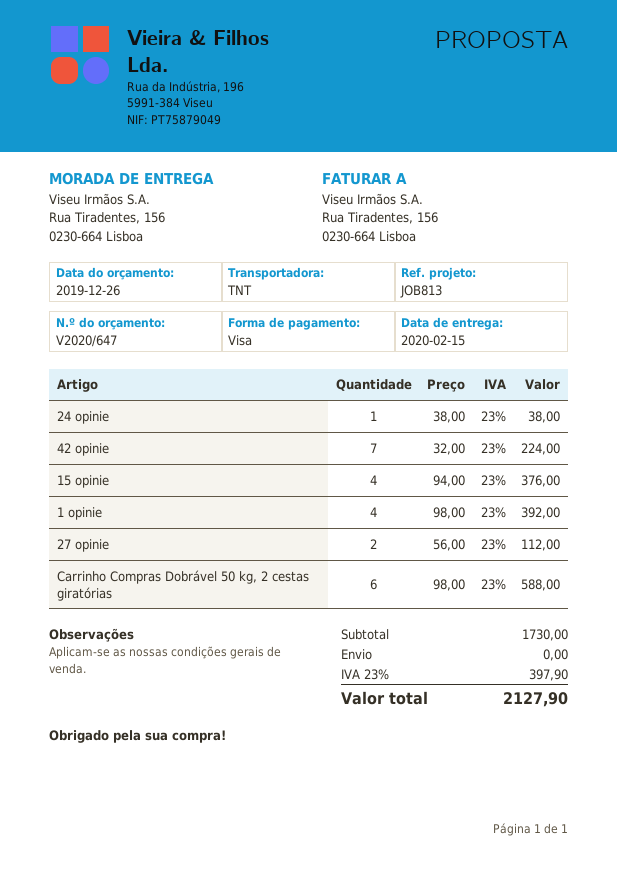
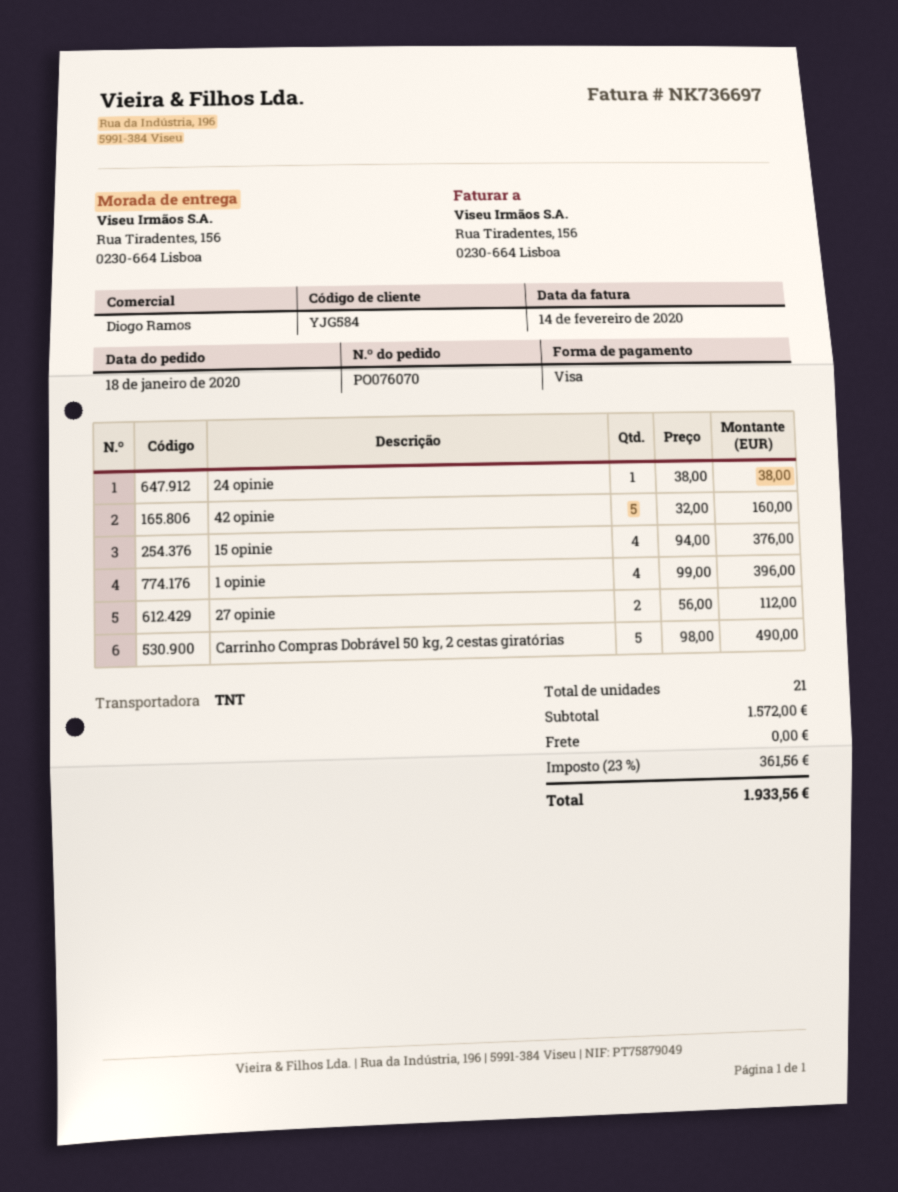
42 opinie: 7 x 32.00 = 224.00 -> 5 x 32.00 = 160.00
1 opinie: 4 x 98.00 = 392.00 -> 4 x 99.00 = 396.00
Carrinho Compras Dobrável 50 kg, 2 cestas giratórias: 6 x 98.00 = 588.00 -> 5 x 98.00 = 490.00
subtotal: 1730.00 -> 1572.00
tax: 23% = 397.90 -> 23% = 361.56
total: 2127.90 -> 1933.56

